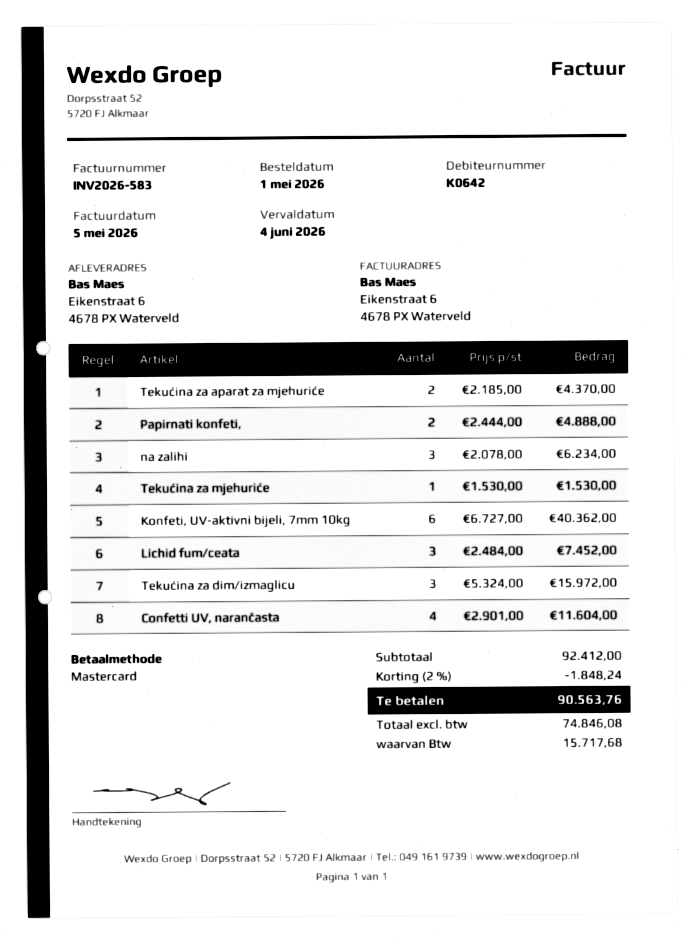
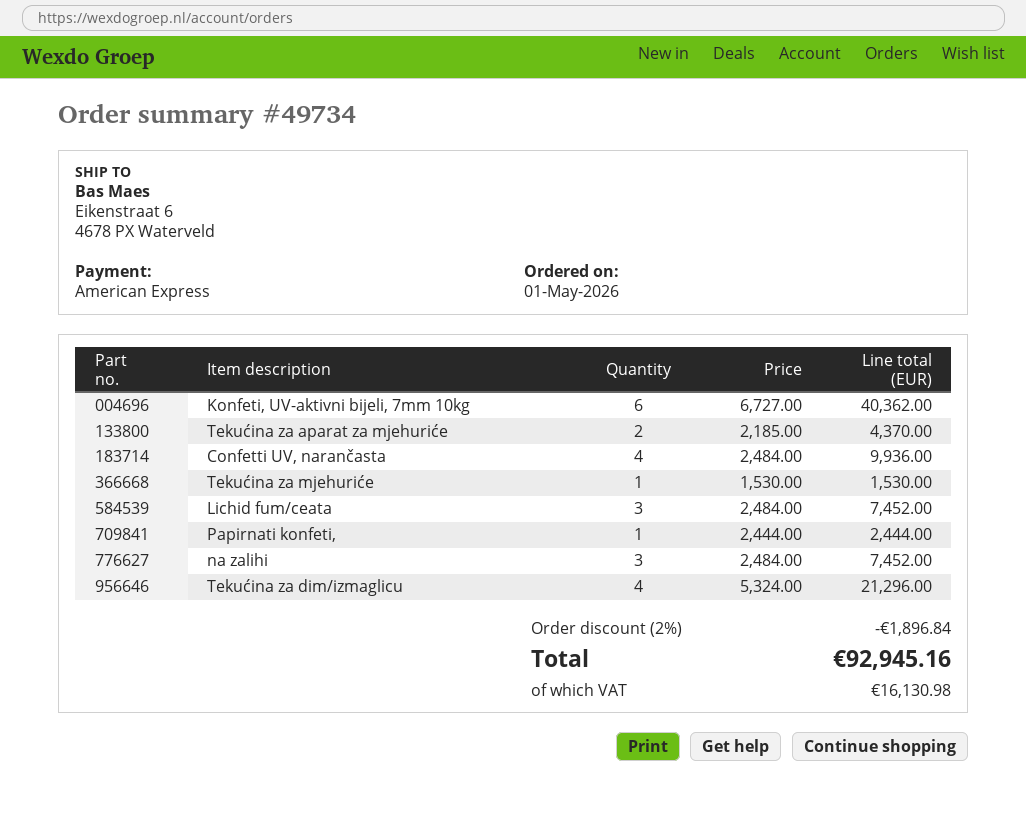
payment method: Mastercard -> American Express
Papirnati konfeti,: 2 x 2444.00 = 4888.00 -> 1 x 2444.00 = 2444.00
na zalihi: 3 x 2078.00 = 6234.00 -> 3 x 2484.00 = 7452.00
Tekućina za dim/izmaglicu: 3 x 5324.00 = 15972.00 -> 4 x 5324.00 = 21296.00
Confetti UV, narančasta: 4 x 2901.00 = 11604.00 -> 4 x 2484.00 = 9936.00
discount: 2% = 1848.24 -> 2% = 1896.84
tax: 15717.68 -> 16130.98
total: 90563.76 -> 92945.16

